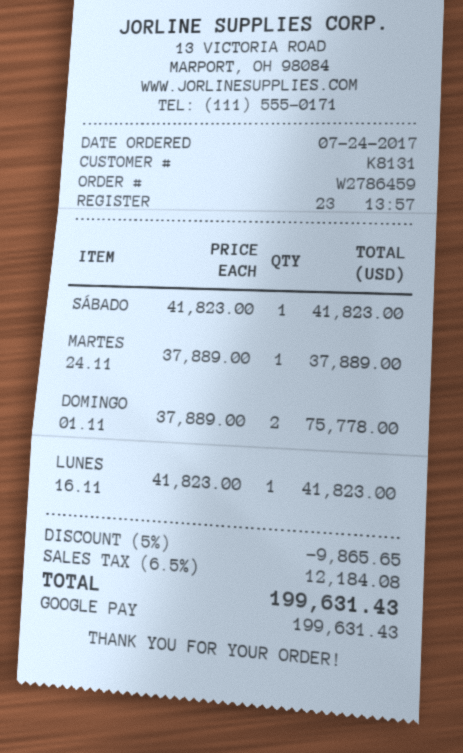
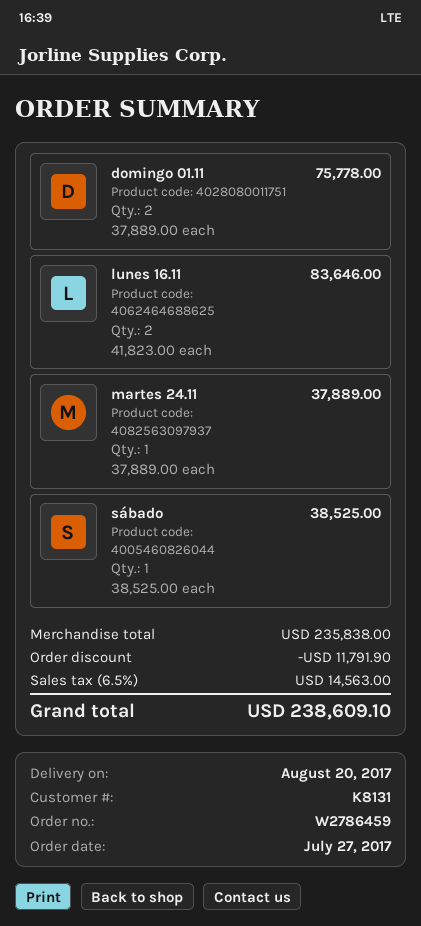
order date: 2017-07-24 -> 2017-07-27
SÁBADO: 1 x 41823.00 = 41823.00 -> 1 x 38525.00 = 38525.00
LUNES 16.11: 1 x 41823.00 = 41823.00 -> 2 x 41823.00 = 83646.00
discount: 9865.65 -> 11791.90
tax: 6.5% = 12184.08 -> 6.5% = 14563.00
total: 199631.43 -> 238609.10

